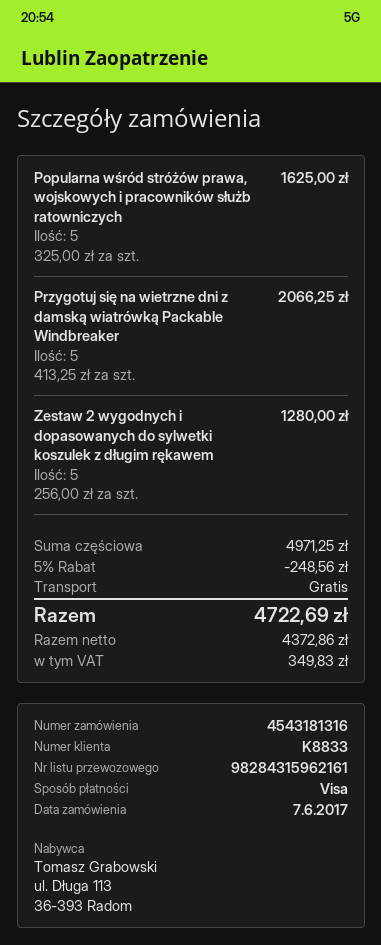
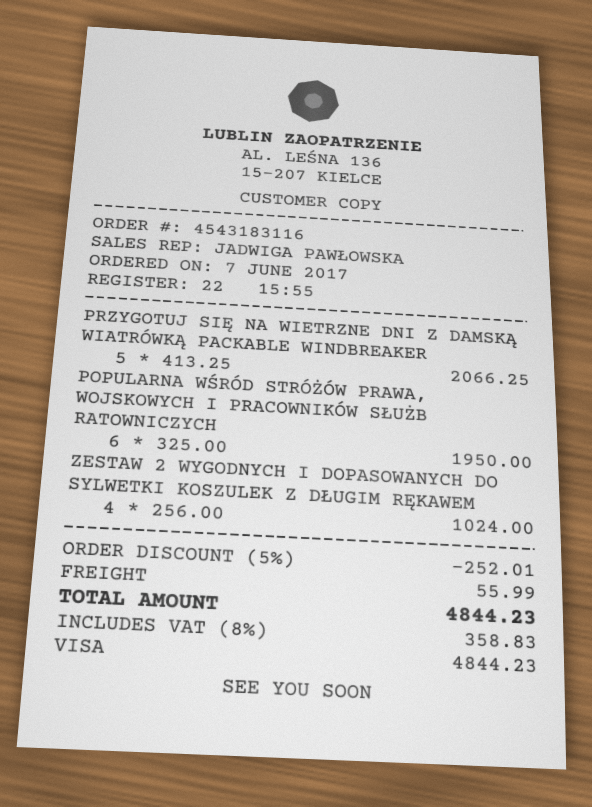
order number: 4543181316 -> 4543183116
Popularna wśród stróżów prawa, wojskowych i pracowników służb ratowniczych: 5 x 325.00 = 1625.00 -> 6 x 325.00 = 1950.00
Zestaw 2 wygodnych i dopasowanych do sylwetki koszulek z długim rękawem: 5 x 256.00 = 1280.00 -> 4 x 256.00 = 1024.00
discount: 5% = 248.56 -> 5% = 252.01
shipping: 0.00 -> 55.99
tax: 349.83 -> 358.83
total: 4722.69 -> 4844.23

